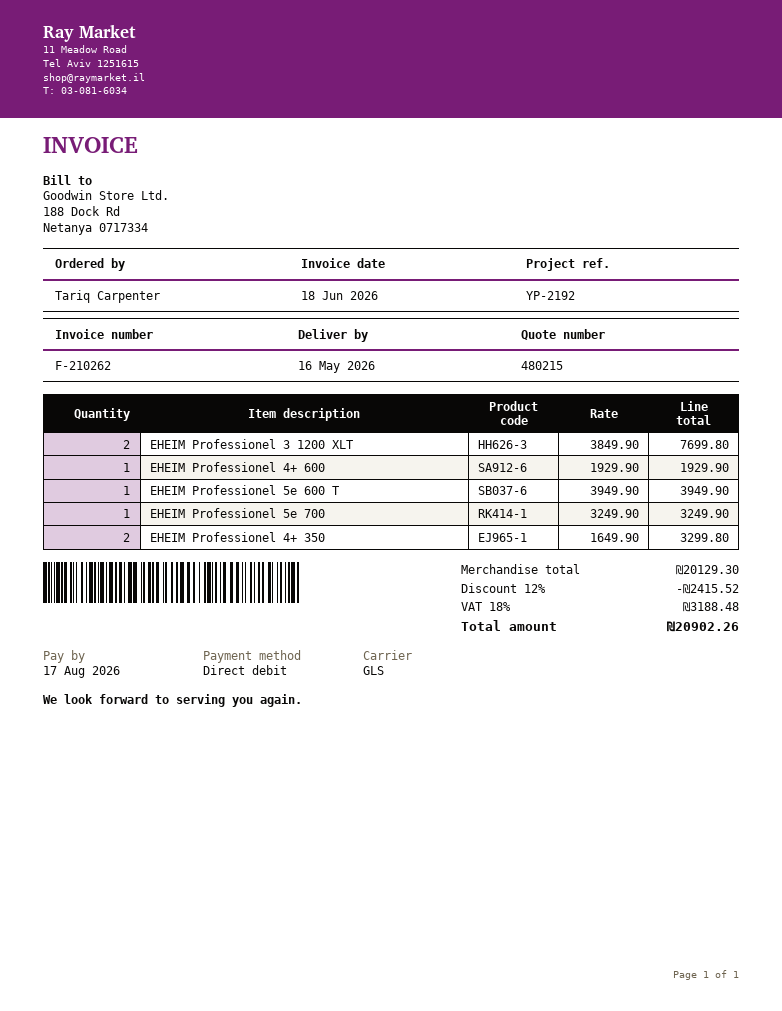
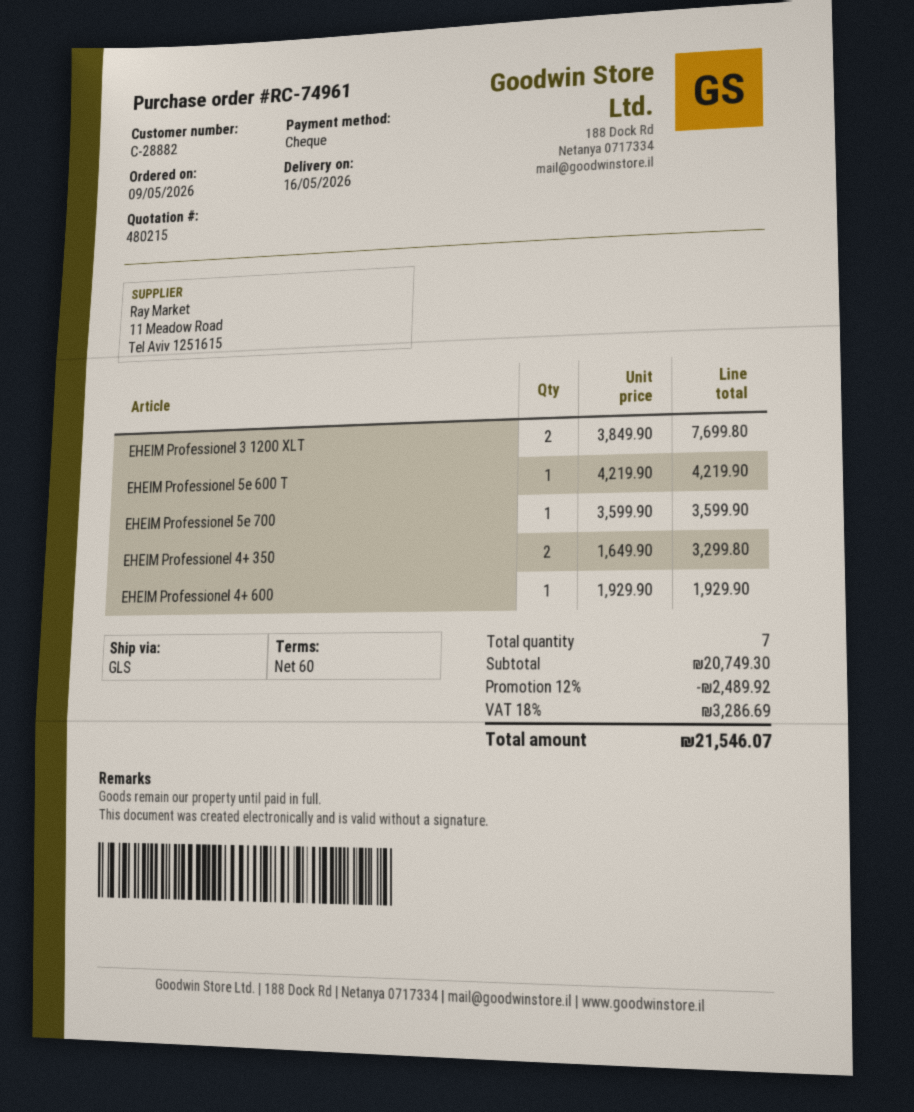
payment method: direct debit -> cheque
EHEIM Professionel 5e 600 T: 1 x 3949.90 = 3949.90 -> 1 x 4219.90 = 4219.90
EHEIM Professionel 5e 700: 1 x 3249.90 = 3249.90 -> 1 x 3599.90 = 3599.90
subtotal: 20129.30 -> 20749.30
discount: 12% = 2415.52 -> 12% = 2489.92
tax: 18% = 3188.48 -> 18% = 3286.69
total: 20902.26 -> 21546.07

